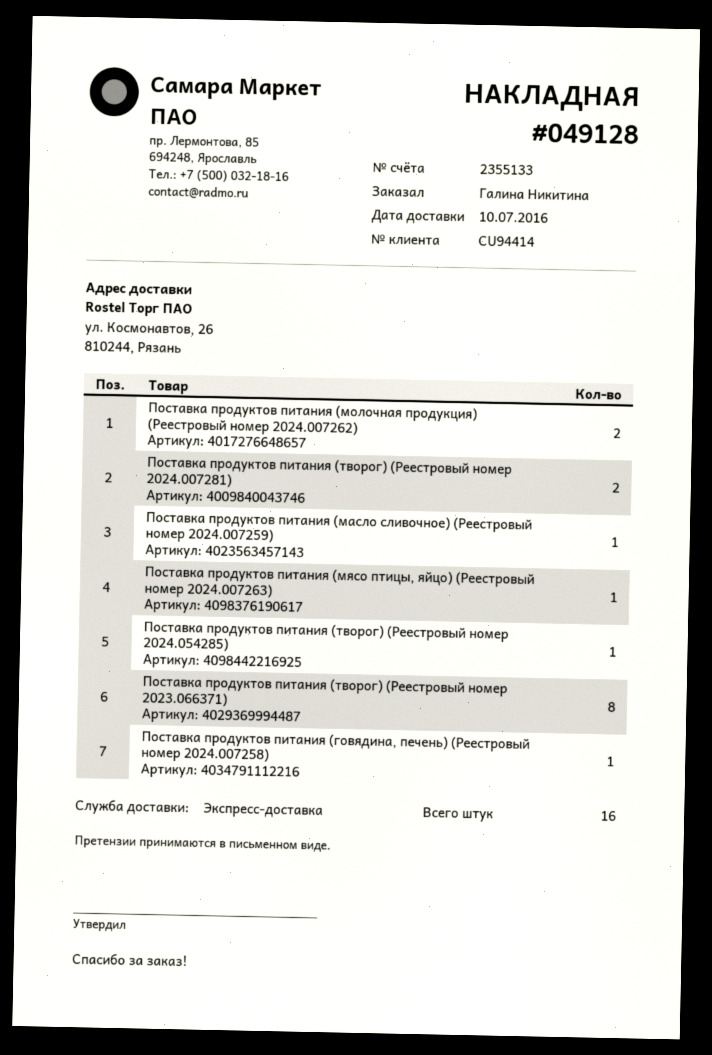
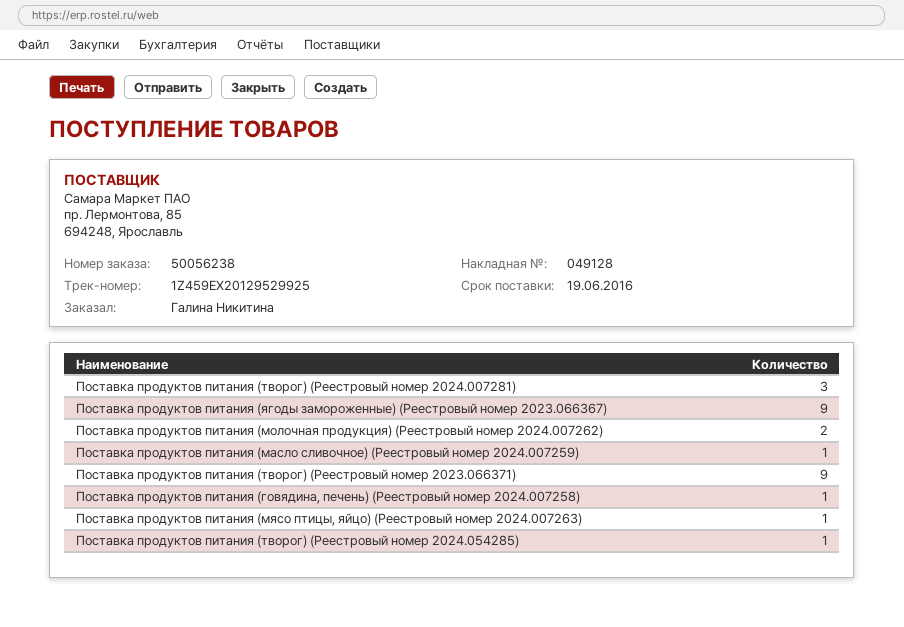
delivery date: 2016-07-10 -> 2016-06-19
Поставка продуктов питания (творог) (Реестровый номер 2024.007281): 2 -> 3
Поставка продуктов питания (творог) (Реестровый номер 2023.066371): 8 -> 9
Поставка продуктов питания (ягоды замороженные) (Реестровый номер 2023.066367): none -> 9

